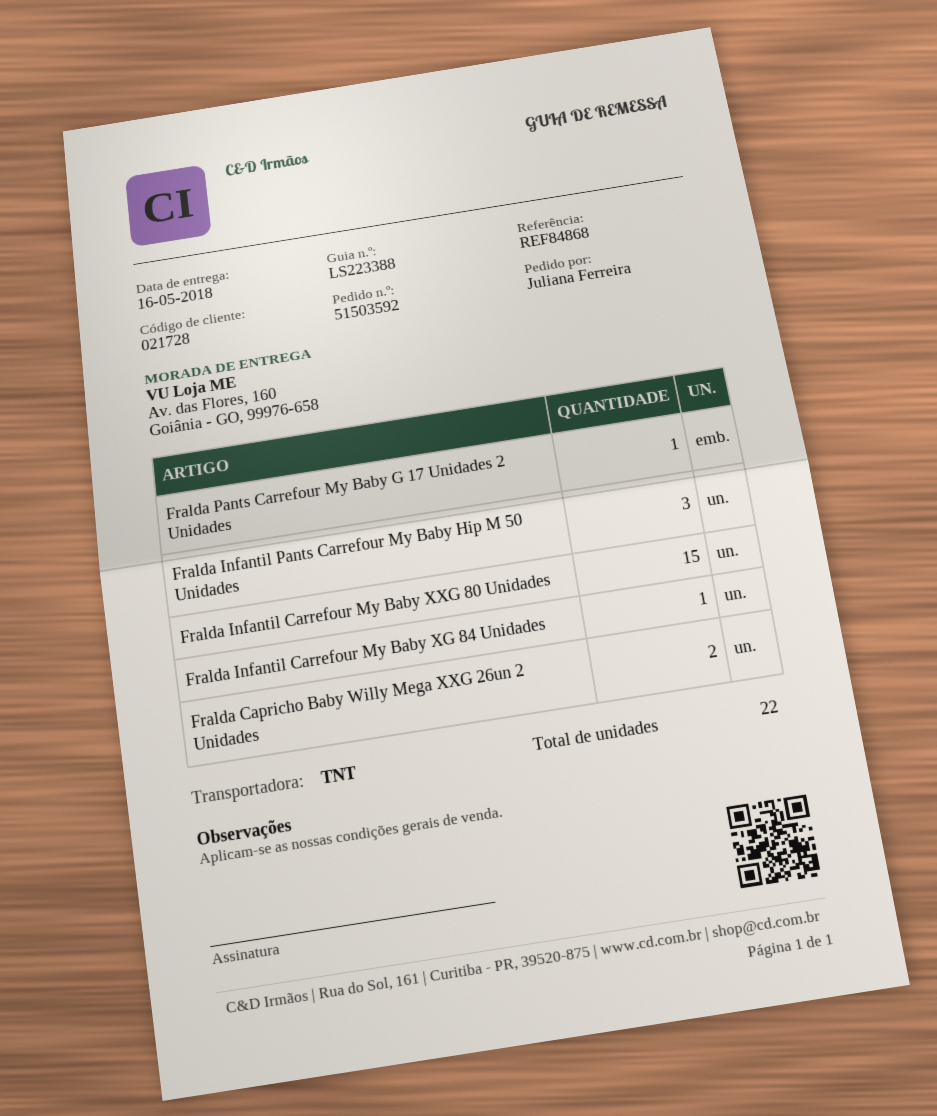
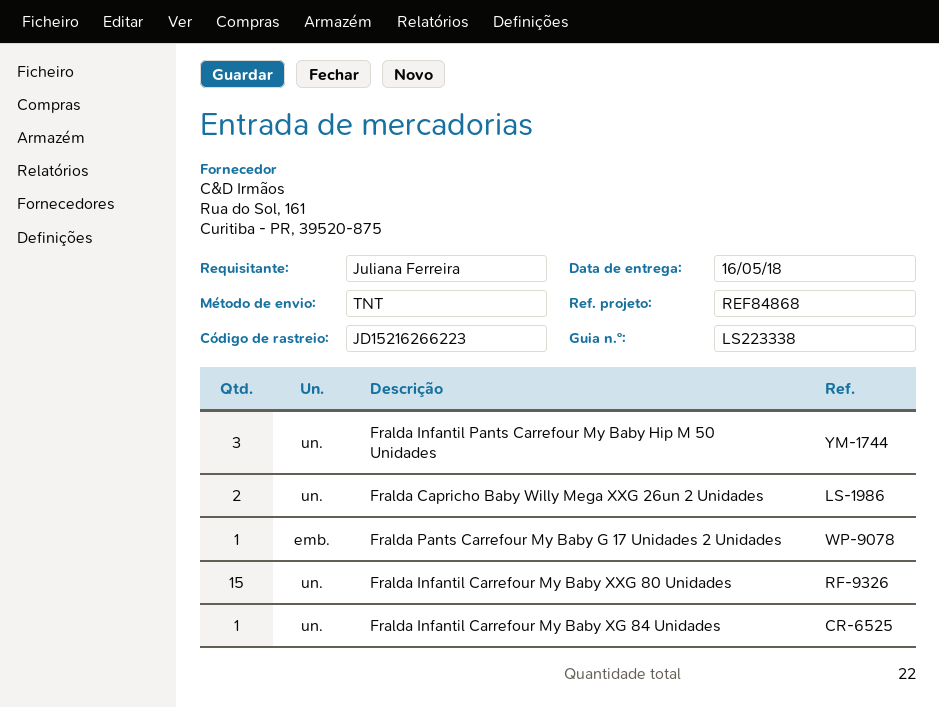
delivery note number: LS223388 -> LS223338

